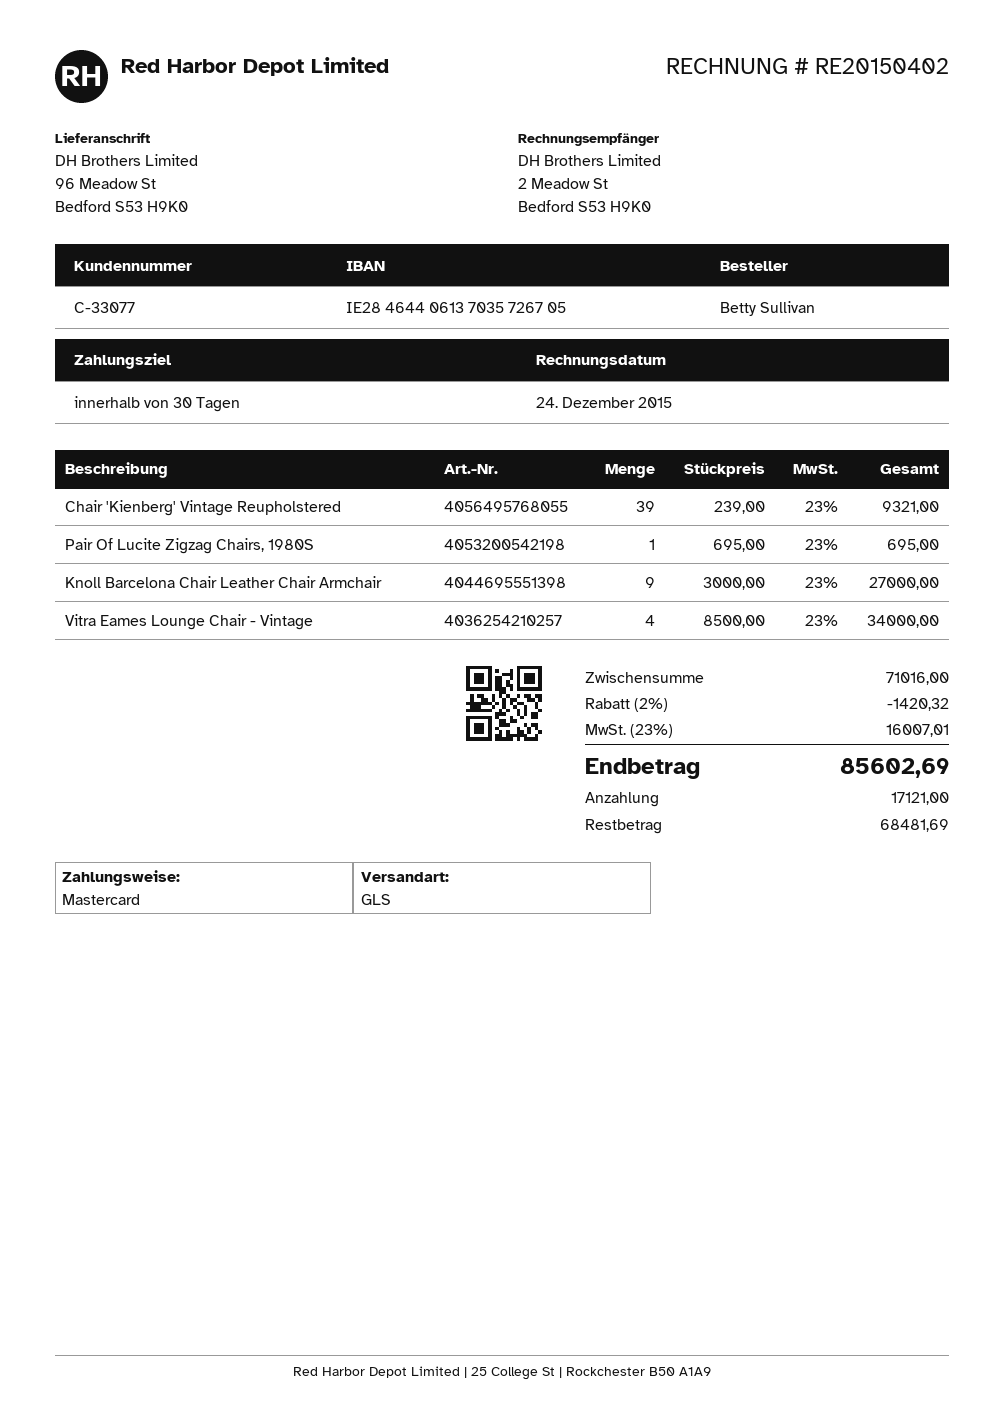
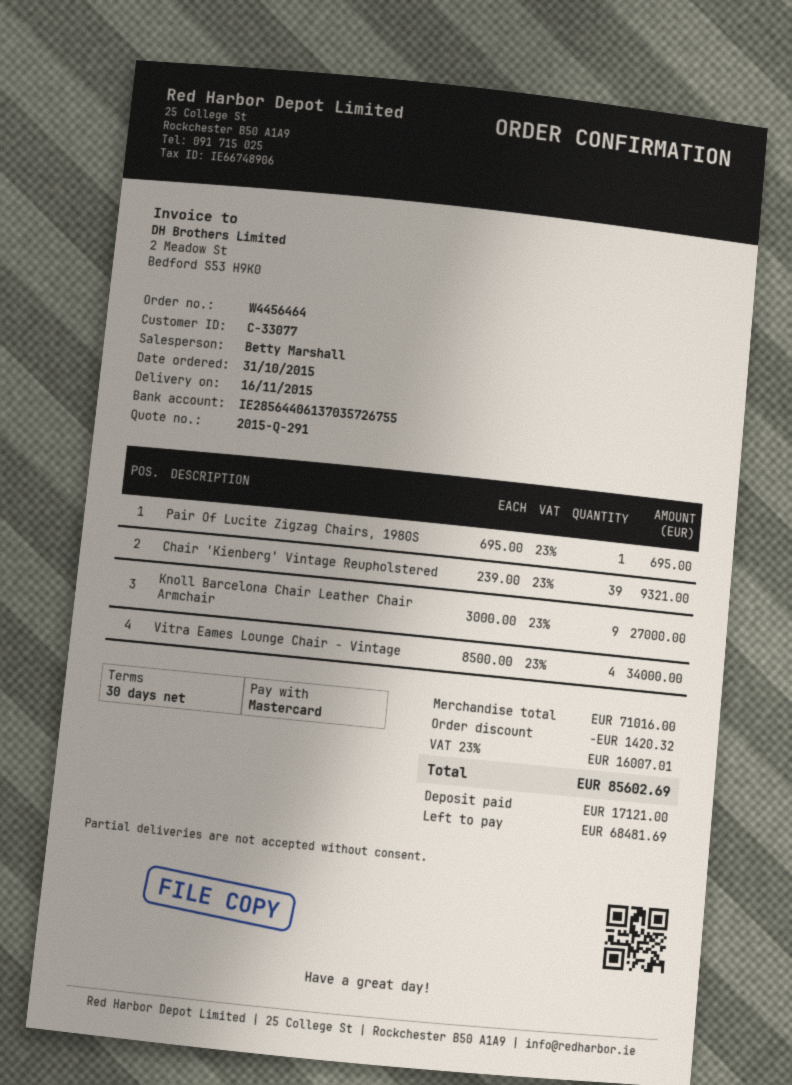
bank account: IE28464406137035726705 -> IE28564406137035726755

